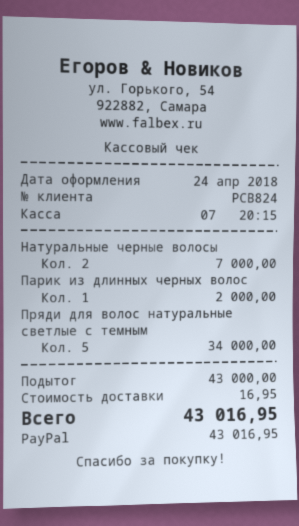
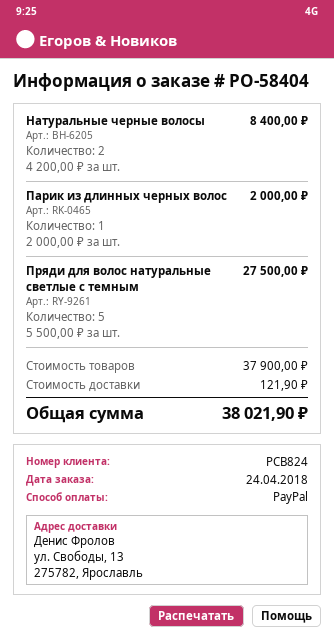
Натуральные черные волосы: 2 for 7000.00 -> 2 for 8400.00
Пряди для волос натуральные светлые с темным: 5 for 34000.00 -> 5 for 27500.00
subtotal: 43000.00 -> 37900.00
shipping: 16.95 -> 121.90
total: 43016.95 -> 38021.90

